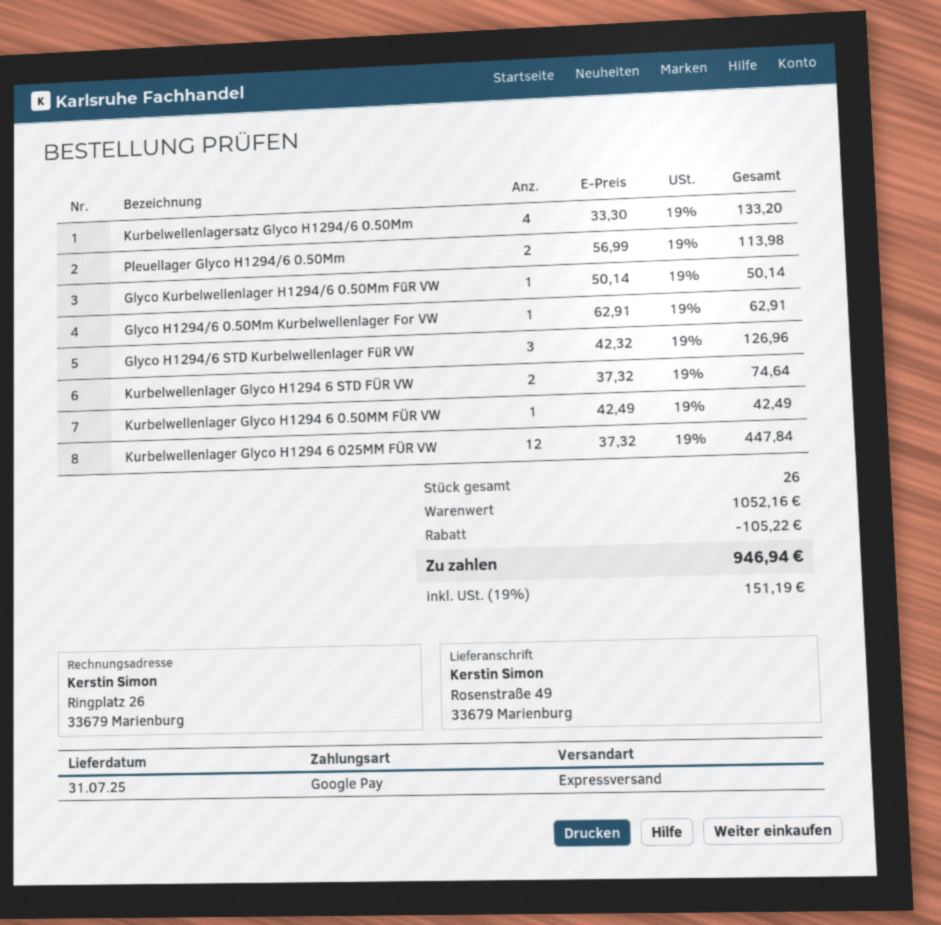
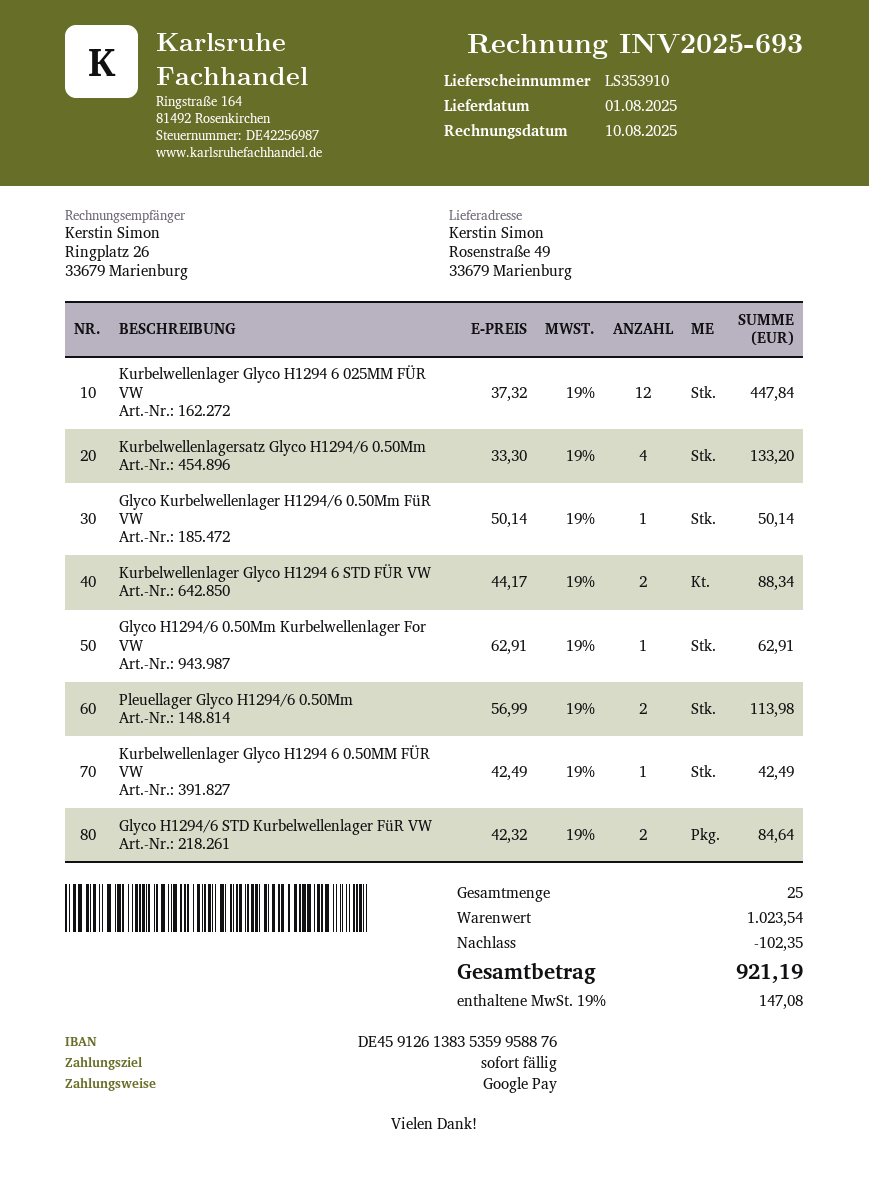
delivery date: 2025-07-31 -> 2025-08-01
Glyco H1294/6 STD Kurbelwellenlager FüR VW: 3 x 42.32 = 126.96 -> 2 x 42.32 = 84.64
Kurbelwellenlager Glyco H1294 6 STD FÜR VW: 2 x 37.32 = 74.64 -> 2 x 44.17 = 88.34
total quantity: 26 -> 25
subtotal: 1052.16 -> 1023.54
discount: 105.22 -> 102.35
tax: 19% = 151.19 -> 19% = 147.08
total: 946.94 -> 921.19

